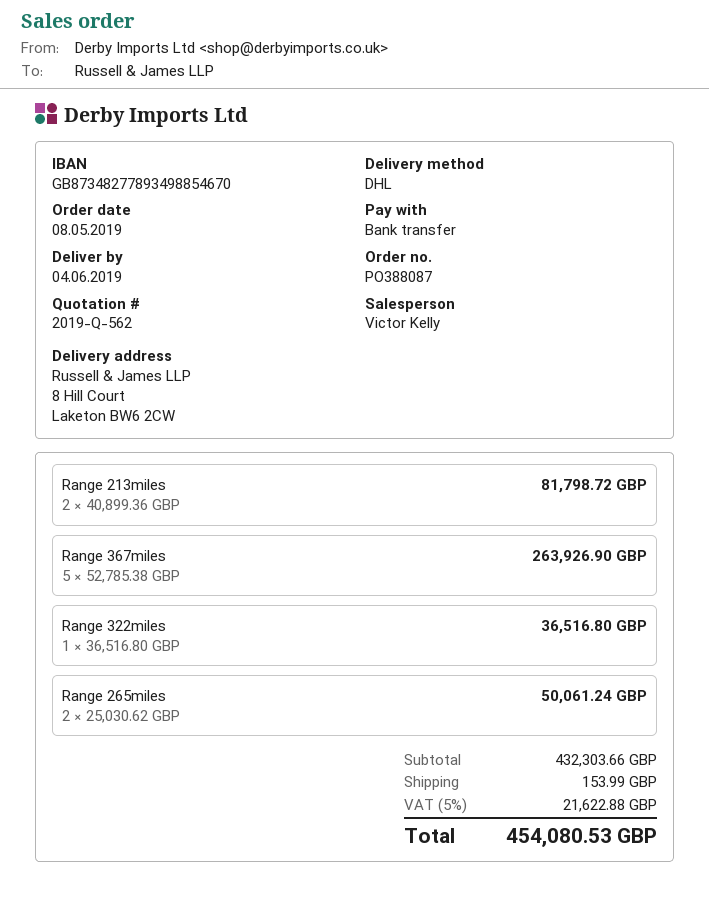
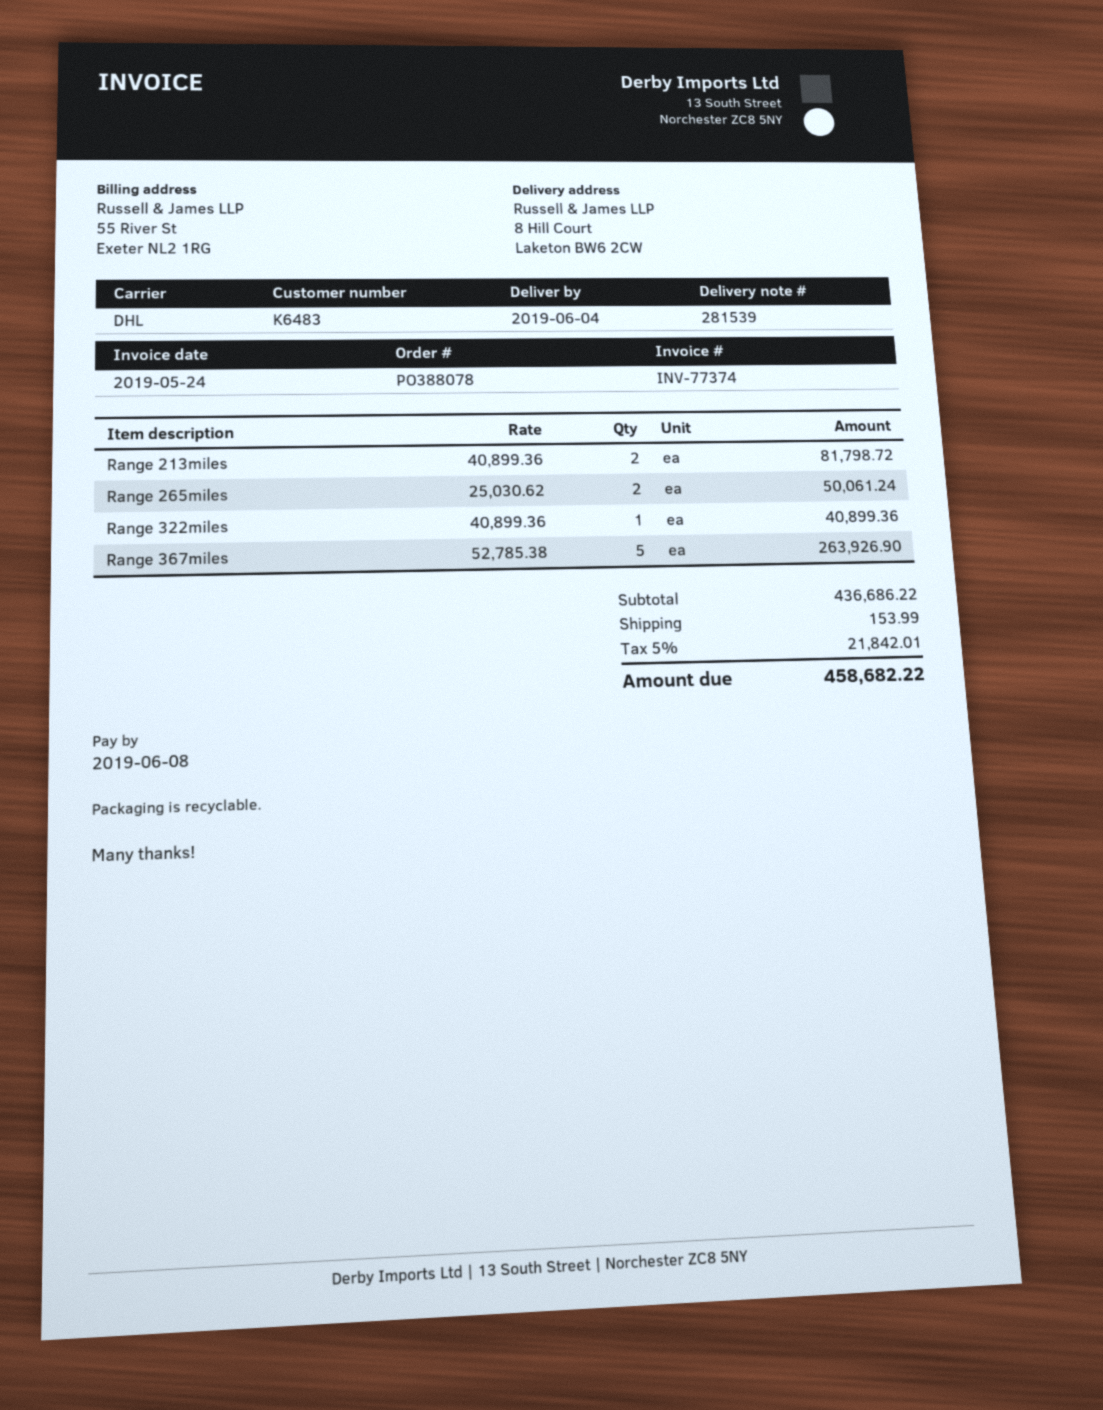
order number: PO388087 -> PO388078
Range 322miles: 1 x 36516.80 = 36516.80 -> 1 x 40899.36 = 40899.36
subtotal: 432303.66 -> 436686.22
tax: 5% = 21622.88 -> 5% = 21842.01
total: 454080.53 -> 458682.22

